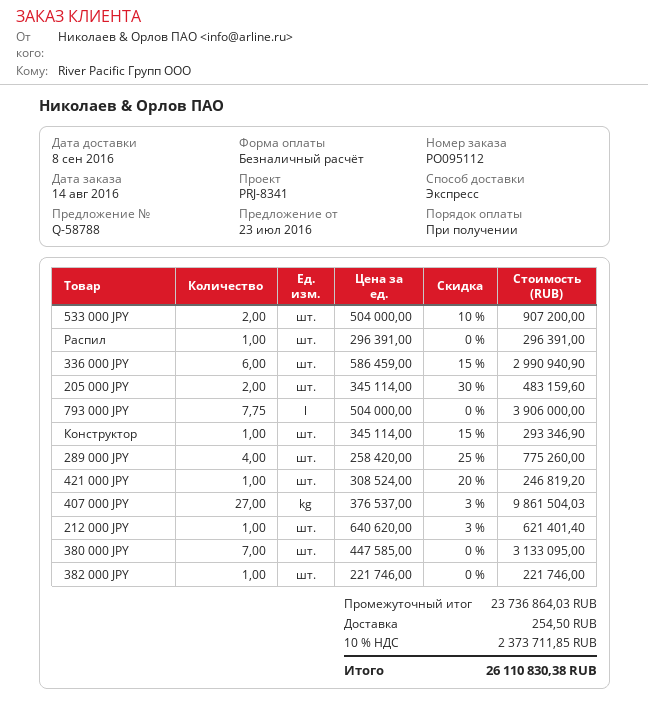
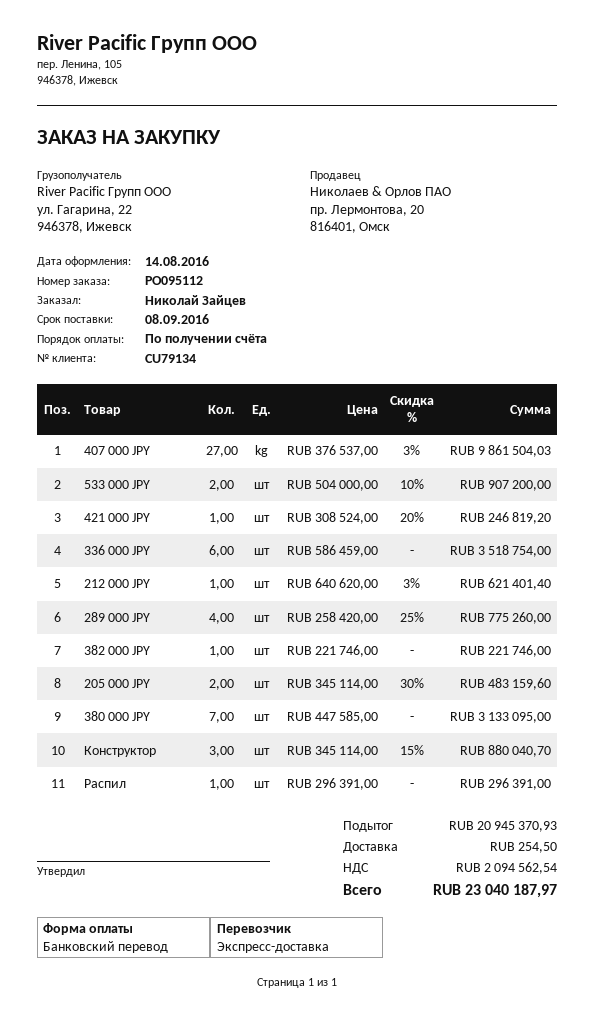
336 000 JPY: 6 x 586459.00 - 15% = 2990940.90 -> 6 x 586459.00 = 3518754.00
793 000 JPY: 7.75 x 504000.00 = 3906000.00 -> none
Конструктор: 1 x 345114.00 - 15% = 293346.90 -> 3 x 345114.00 - 15% = 880040.70
subtotal: 23736864.03 -> 20945370.93
tax: 2373711.85 -> 2094562.54
total: 26110830.38 -> 23040187.97

